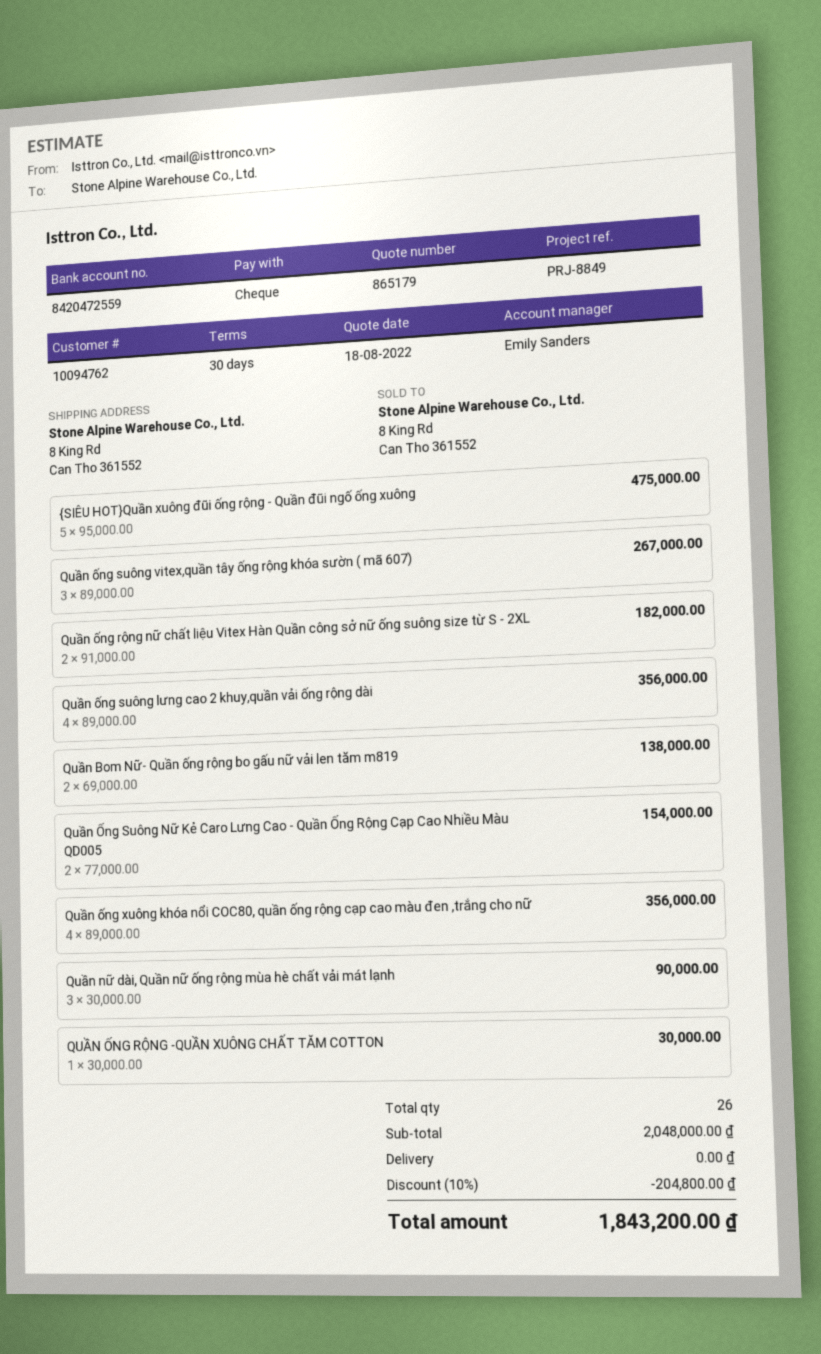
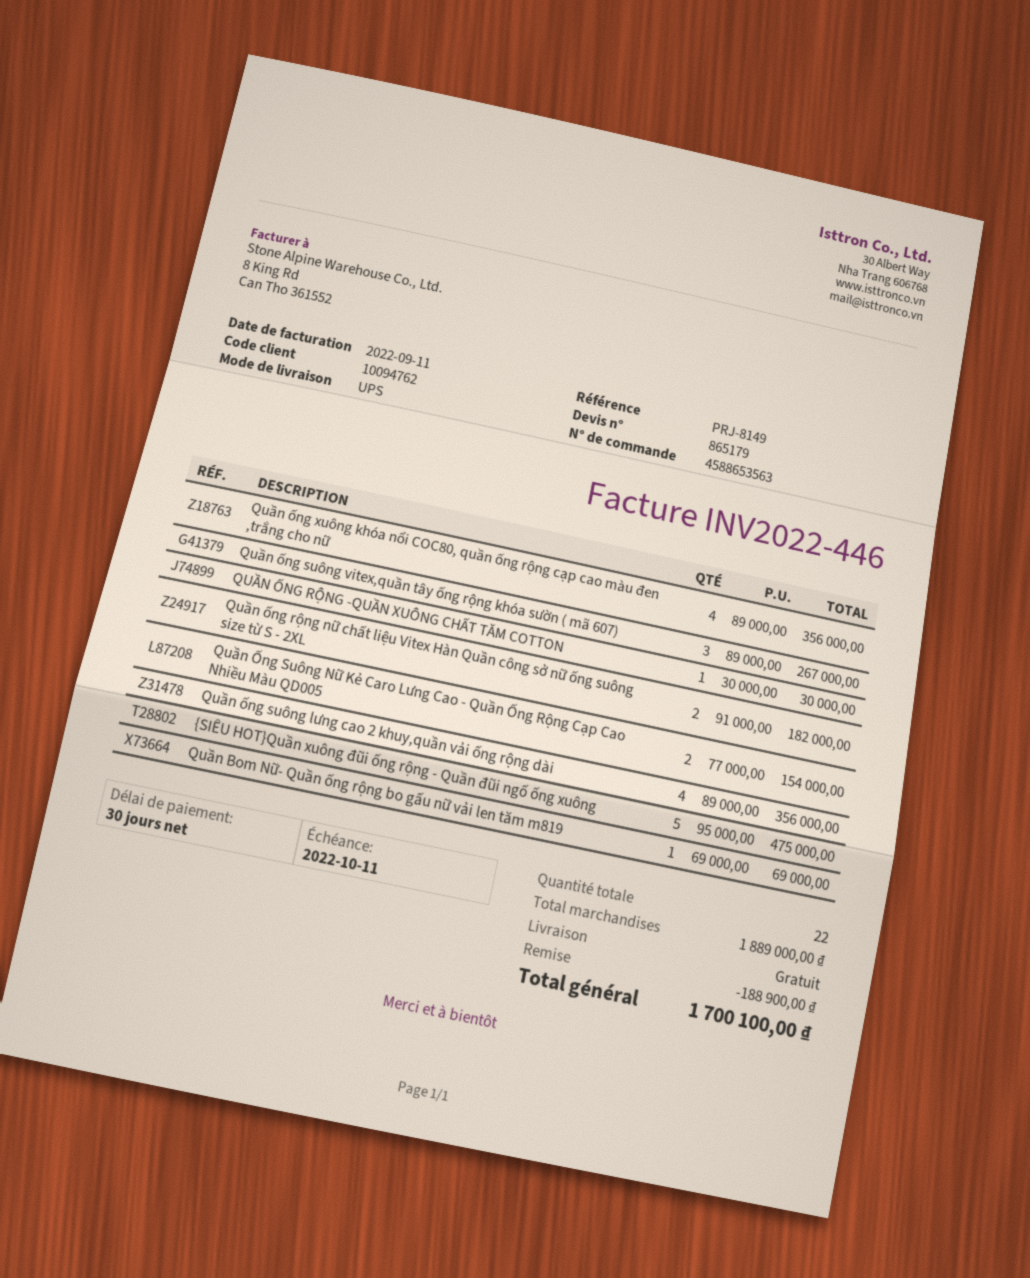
reference: PRJ-8849 -> PRJ-8149
Quần Bom Nữ- Quần ống rộng bo gấu nữ vải len tăm m819: 2 x 69000.00 = 138000.00 -> 1 x 69000.00 = 69000.00
Quần nữ dài, Quần nữ ống rộng mùa hè chất vải mát lạnh: 3 x 30000.00 = 90000.00 -> none
total quantity: 26 -> 22
subtotal: 2048000.00 -> 1889000.00
discount: 204800.00 -> 188900.00
total: 1843200.00 -> 1700100.00

